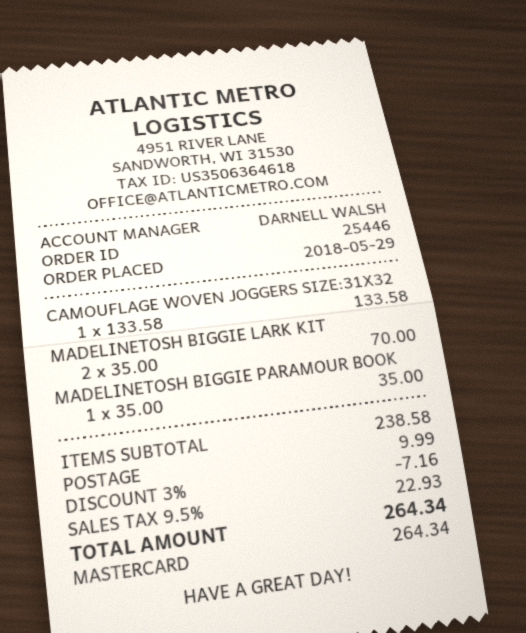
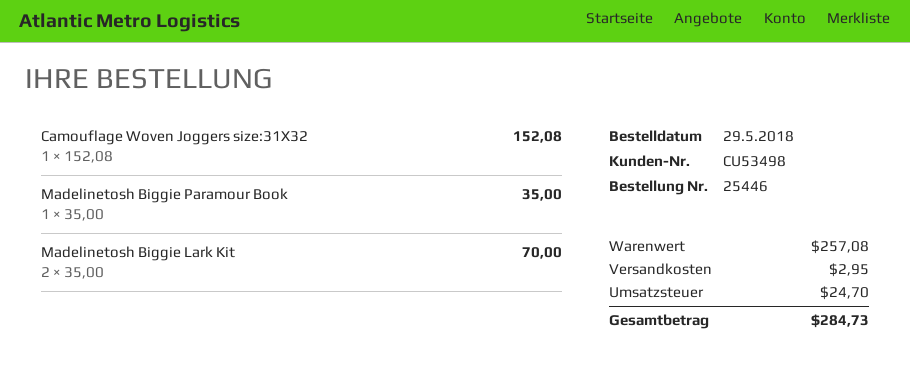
CAMOUFLAGE WOVEN JOGGERS SIZE:31X32: 1 x 133.58 = 133.58 -> 1 x 152.08 = 152.08
subtotal: 238.58 -> 257.08
discount: 3% = 7.16 -> none
shipping: 9.99 -> 2.95
tax: 22.93 -> 24.70
total: 264.34 -> 284.73

